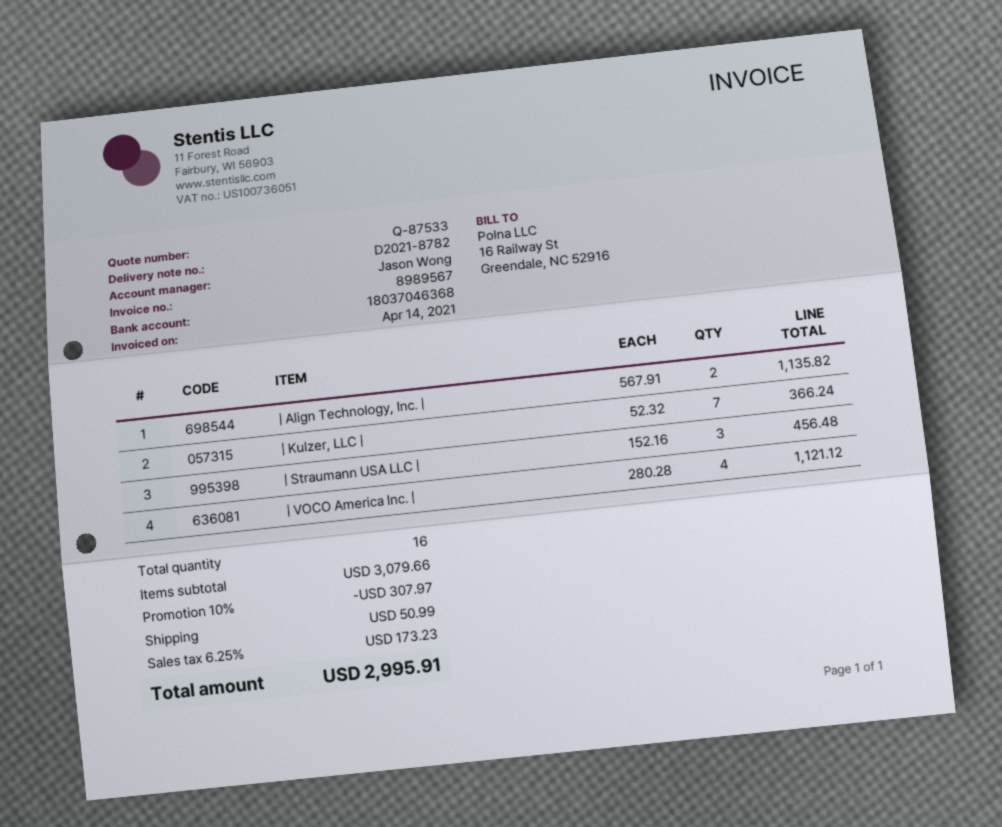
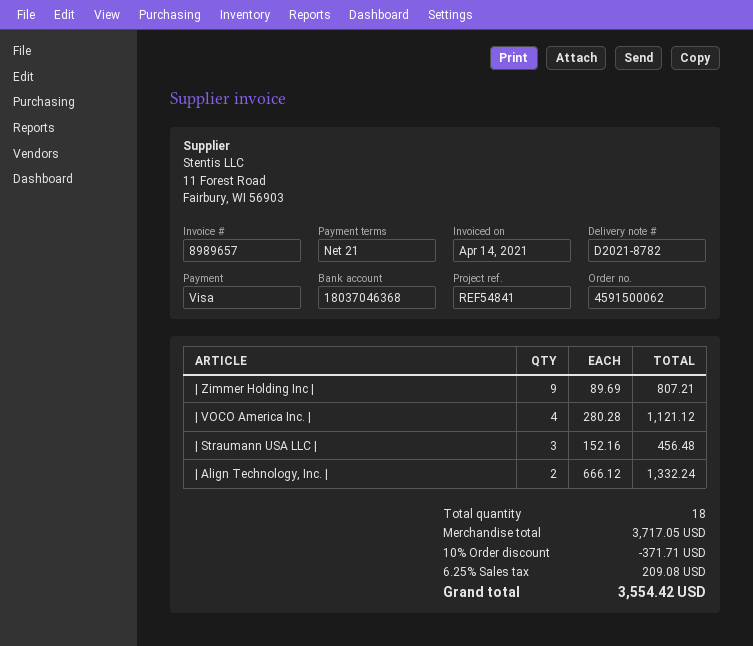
invoice number: 8989567 -> 8989657
| Align Technology, Inc. |: 2 x 567.91 = 1135.82 -> 2 x 666.12 = 1332.24
| Kulzer, LLC |: 7 x 52.32 = 366.24 -> none
| Zimmer Holding Inc |: none -> 9 x 89.69 = 807.21
total quantity: 16 -> 18
subtotal: 3079.66 -> 3717.05
discount: 10% = 307.97 -> 10% = 371.71
shipping: 50.99 -> none
tax: 6.25% = 173.23 -> 6.25% = 209.08
total: 2995.91 -> 3554.42

